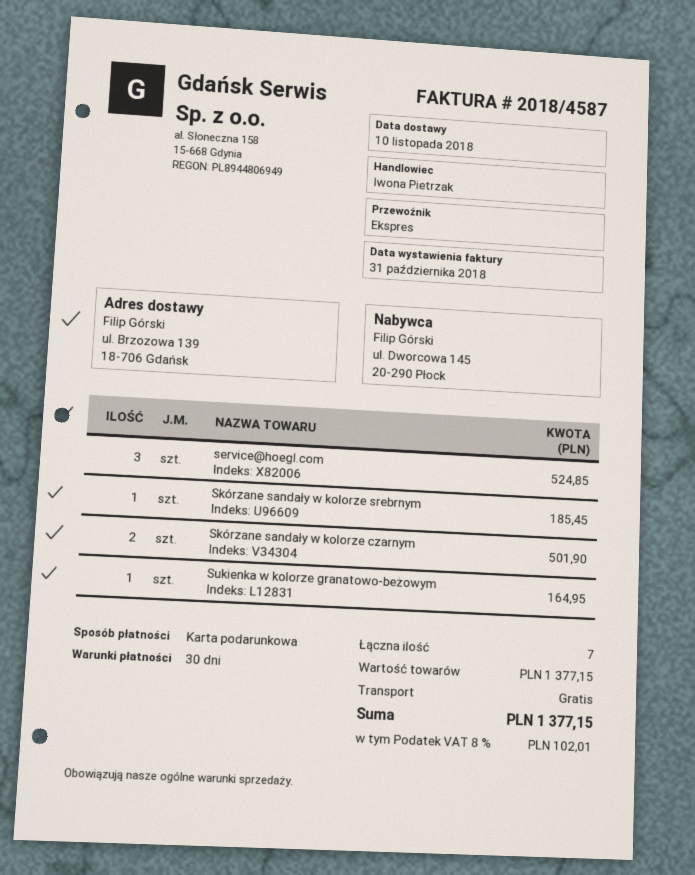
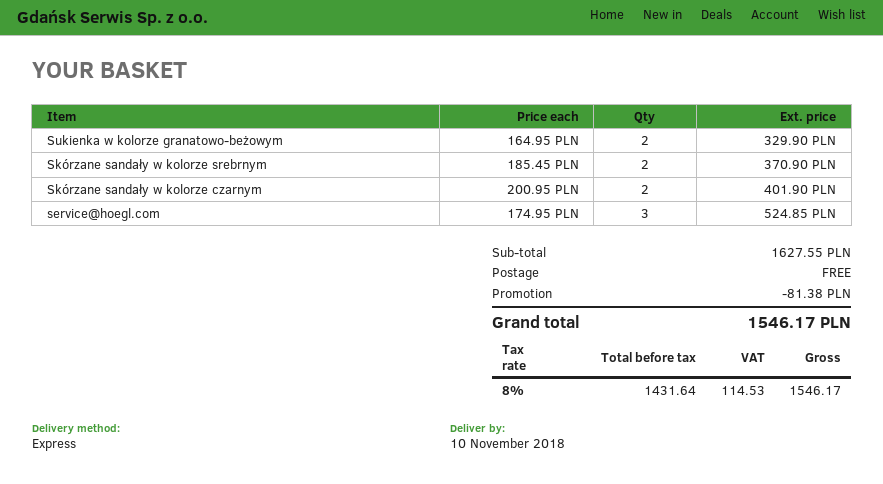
Skórzane sandały w kolorze srebrnym: 1 for 185.45 -> 2 for 370.90
Skórzane sandały w kolorze czarnym: 2 for 501.90 -> 2 for 401.90
Sukienka w kolorze granatowo-beżowym: 1 for 164.95 -> 2 for 329.90
subtotal: 1377.15 -> 1627.55
discount: none -> 81.38
tax: 8% = 102.01 -> 8% = 114.53
total: 1377.15 -> 1546.17

